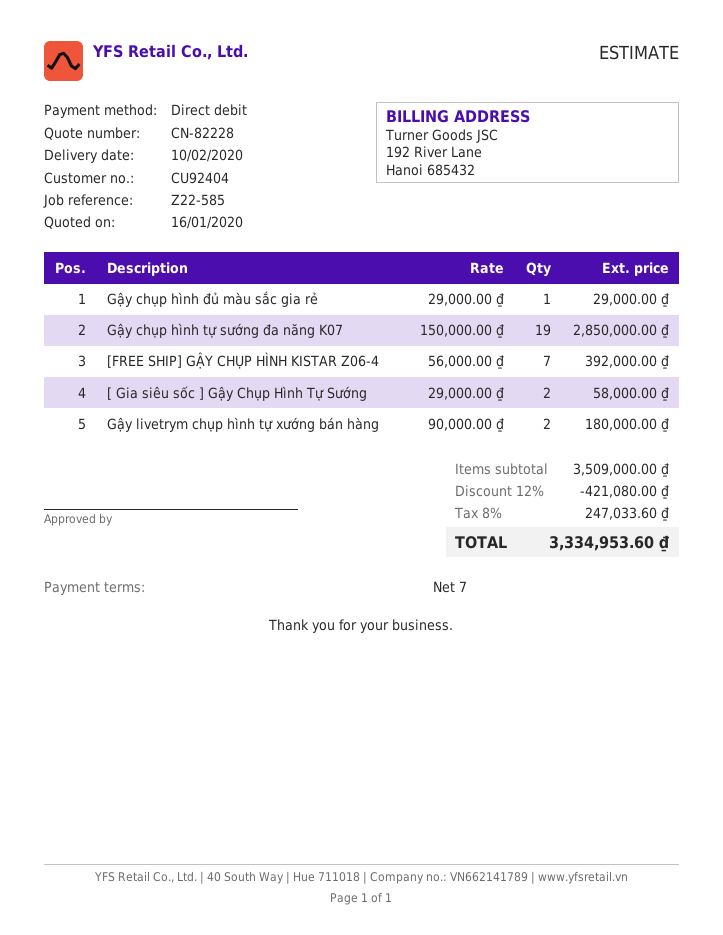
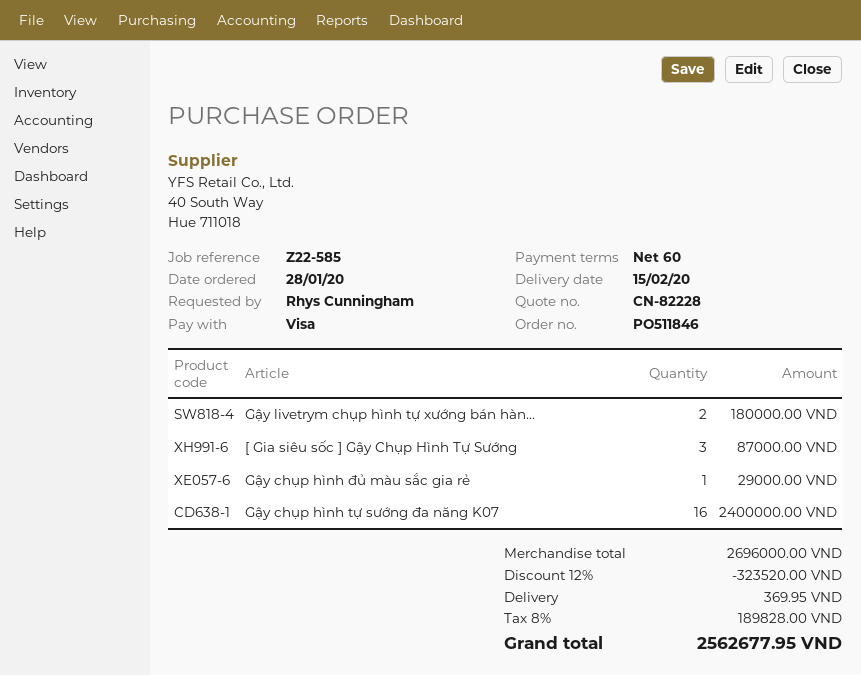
delivery date: 2020-02-10 -> 2020-02-15
payment terms: 7 days -> 60 days
payment method: direct debit -> Visa
Gậy chụp hình tự sướng đa năng K07: 19 for 2850000.00 -> 16 for 2400000.00
[FREE SHIP] GẬY CHỤP HÌNH KISTAR Z06-4: 7 for 392000.00 -> none
[ Gia siêu sốc ] Gậy Chụp Hình Tự Sướng: 2 for 58000.00 -> 3 for 87000.00
subtotal: 3509000.00 -> 2696000.00
discount: 12% = 421080.00 -> 12% = 323520.00
shipping: none -> 369.95
tax: 8% = 247033.60 -> 8% = 189828.00
total: 3334953.60 -> 2562677.95

